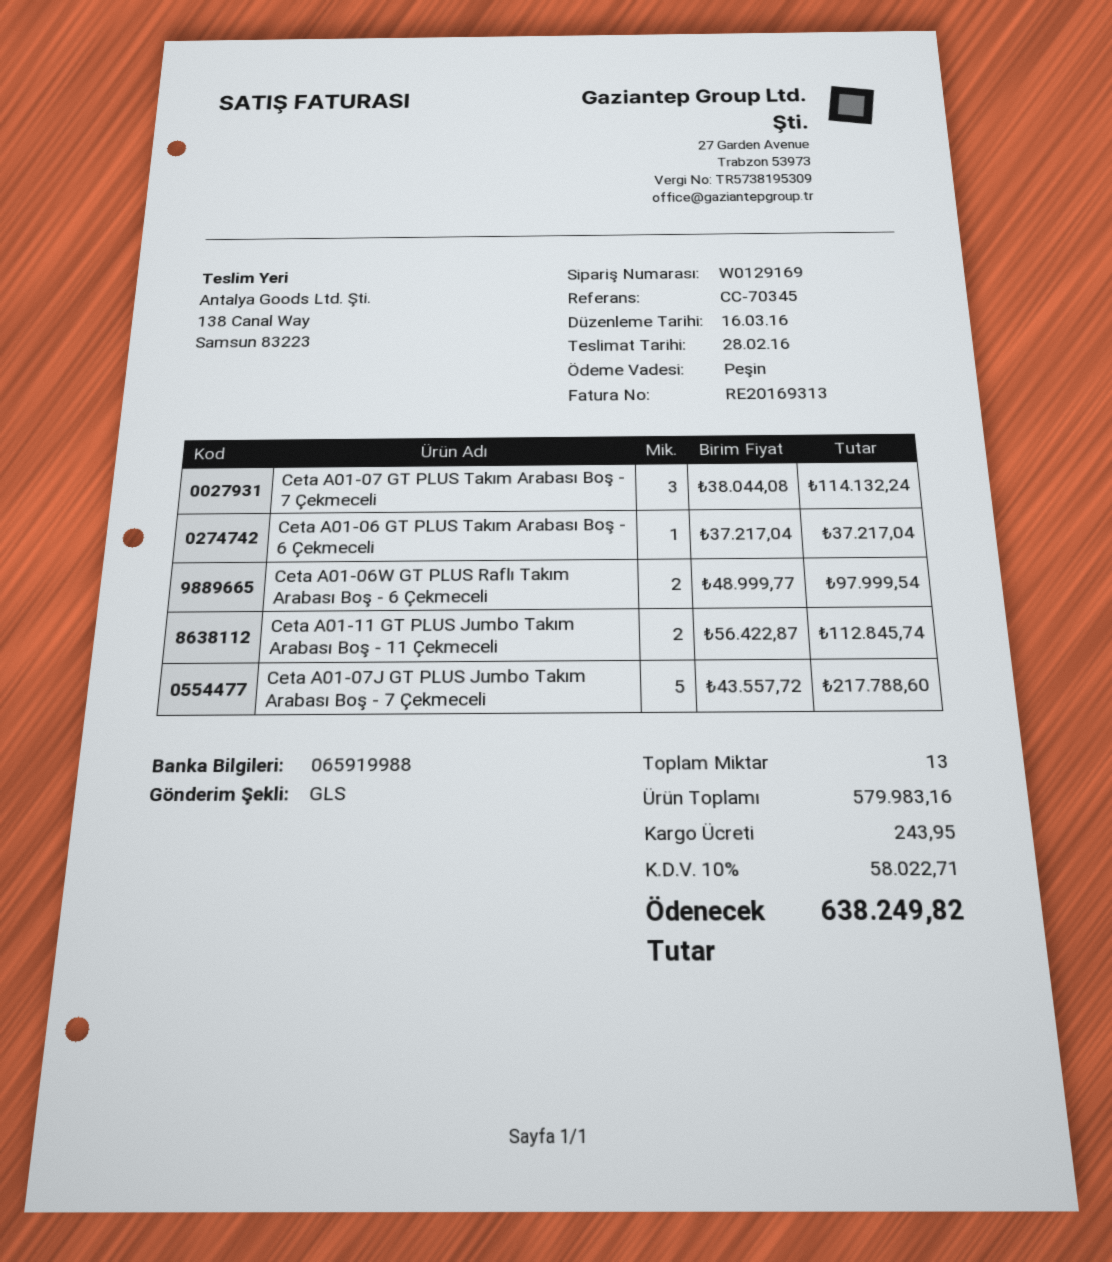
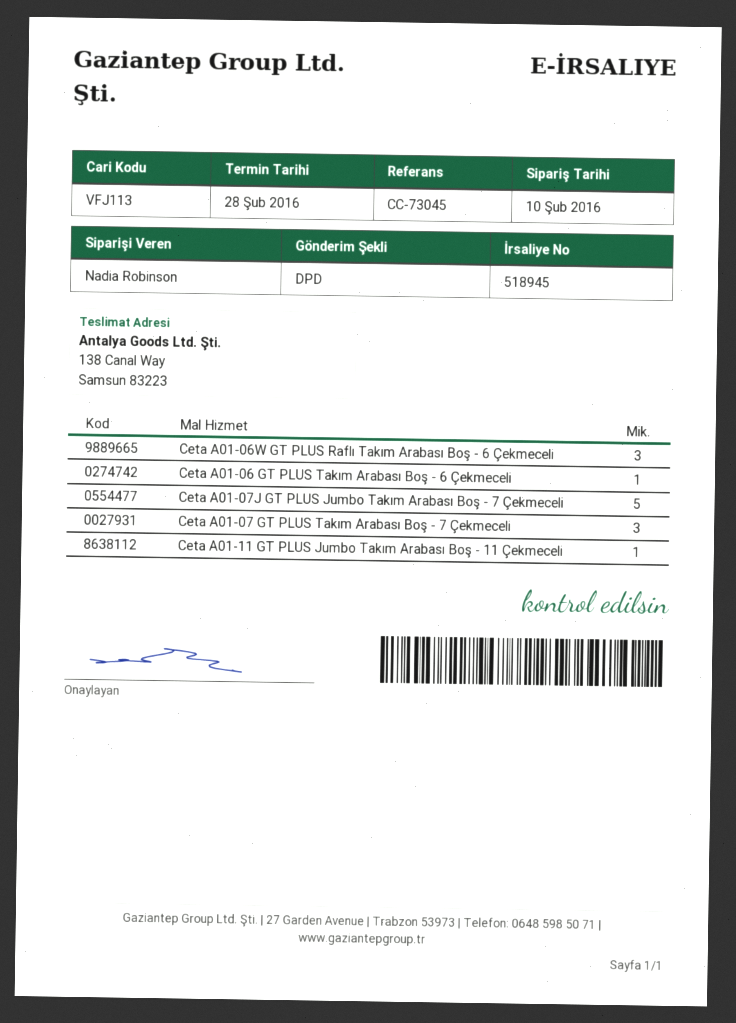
reference: CC-70345 -> CC-73045
shipping method: GLS -> DPD
Ceta A01-06W GT PLUS Raflı Takım Arabası Boş - 6 Çekmeceli: 2 -> 3
Ceta A01-11 GT PLUS Jumbo Takım Arabası Boş - 11 Çekmeceli: 2 -> 1

